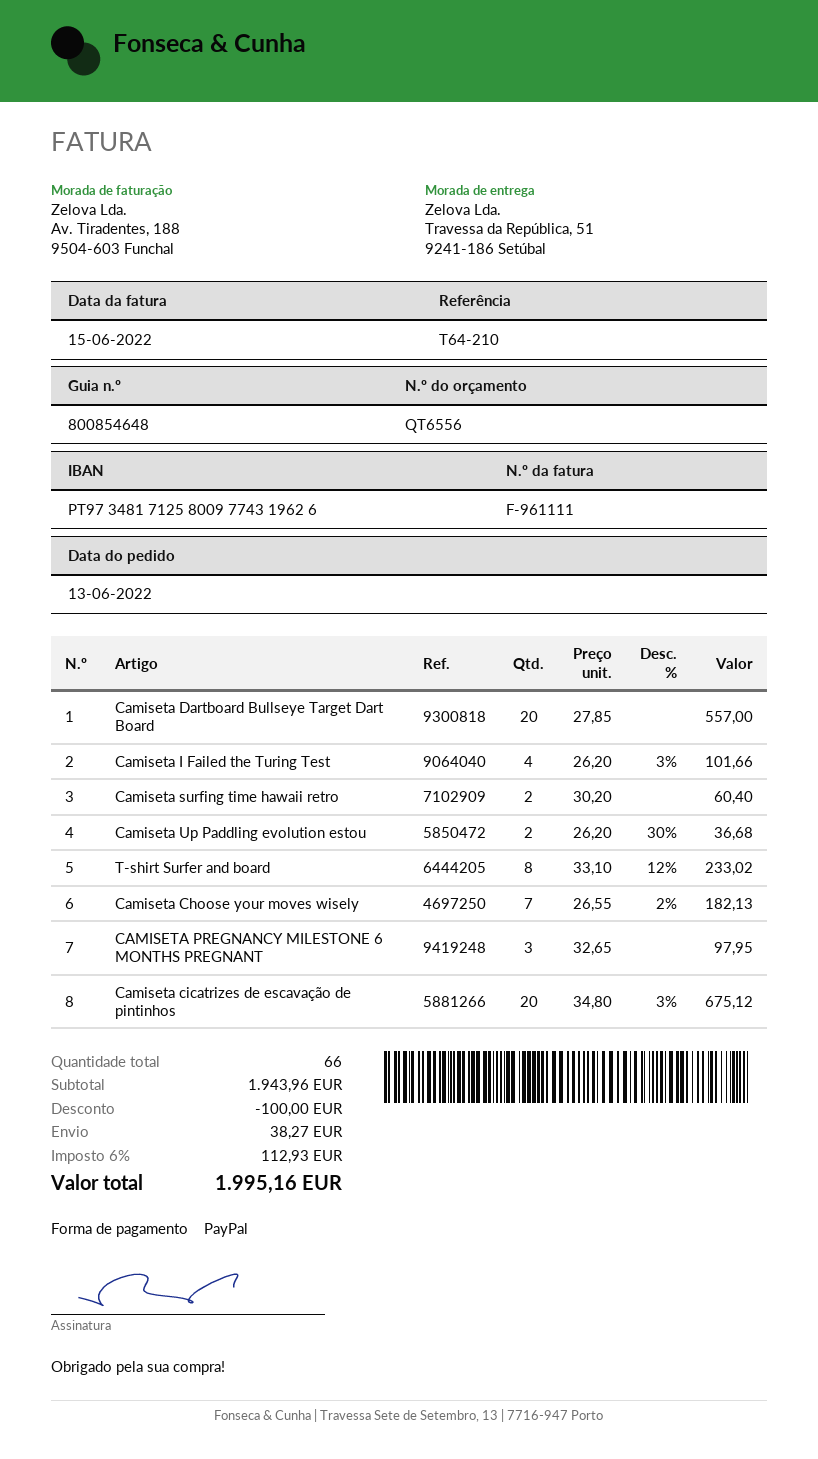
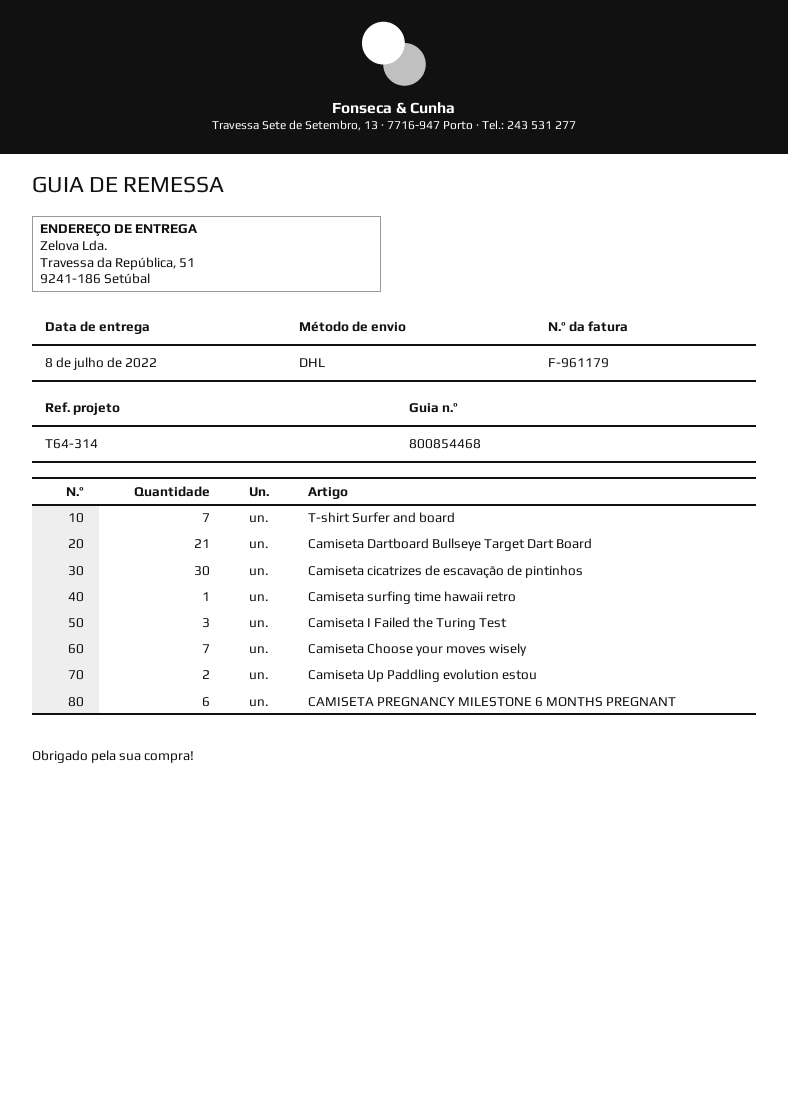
delivery note number: 800854648 -> 800854468
invoice number: F-961111 -> F-961179
reference: T64-210 -> T64-314
Camiseta Dartboard Bullseye Target Dart Board: 20 -> 21
Camiseta I Failed the Turing Test: 4 -> 3
Camiseta surfing time hawaii retro: 2 -> 1
T-shirt Surfer and board: 8 -> 7
CAMISETA PREGNANCY MILESTONE 6 MONTHS PREGNANT: 3 -> 6
Camiseta cicatrizes de escavação de pintinhos: 20 -> 30

